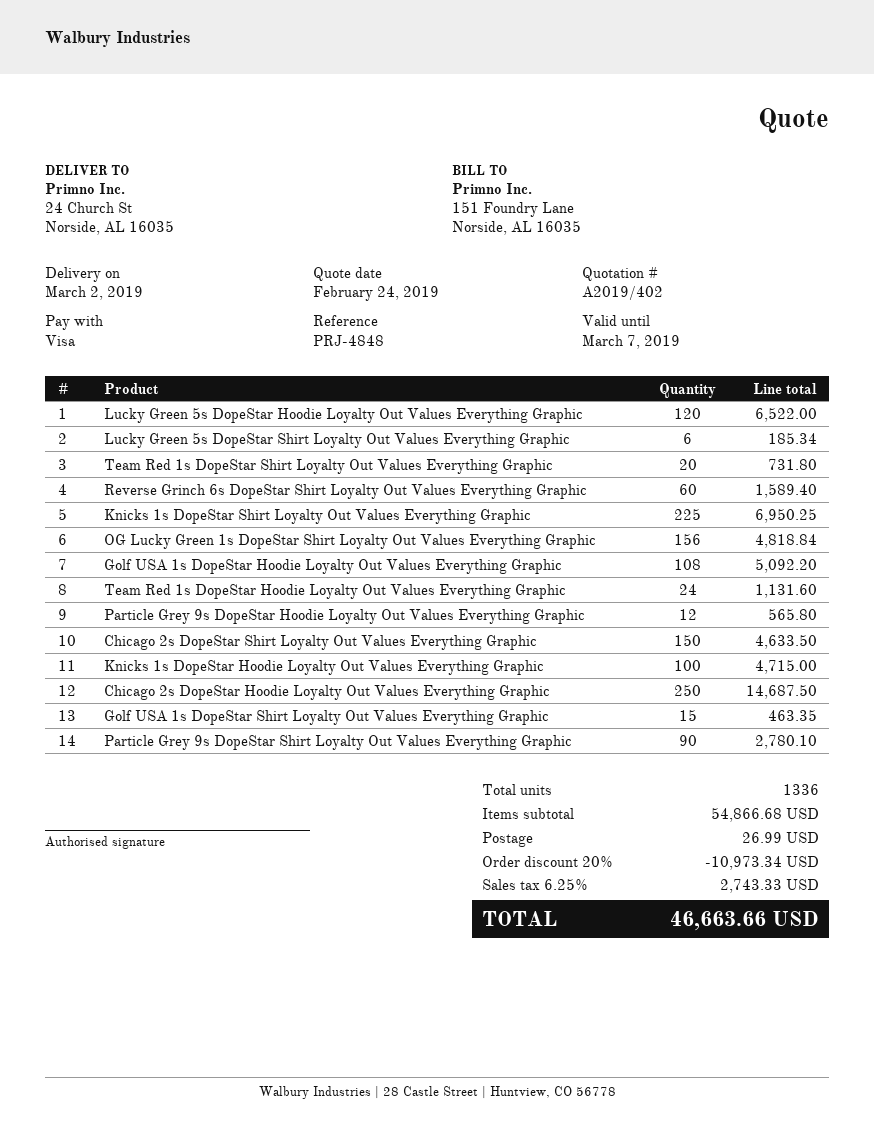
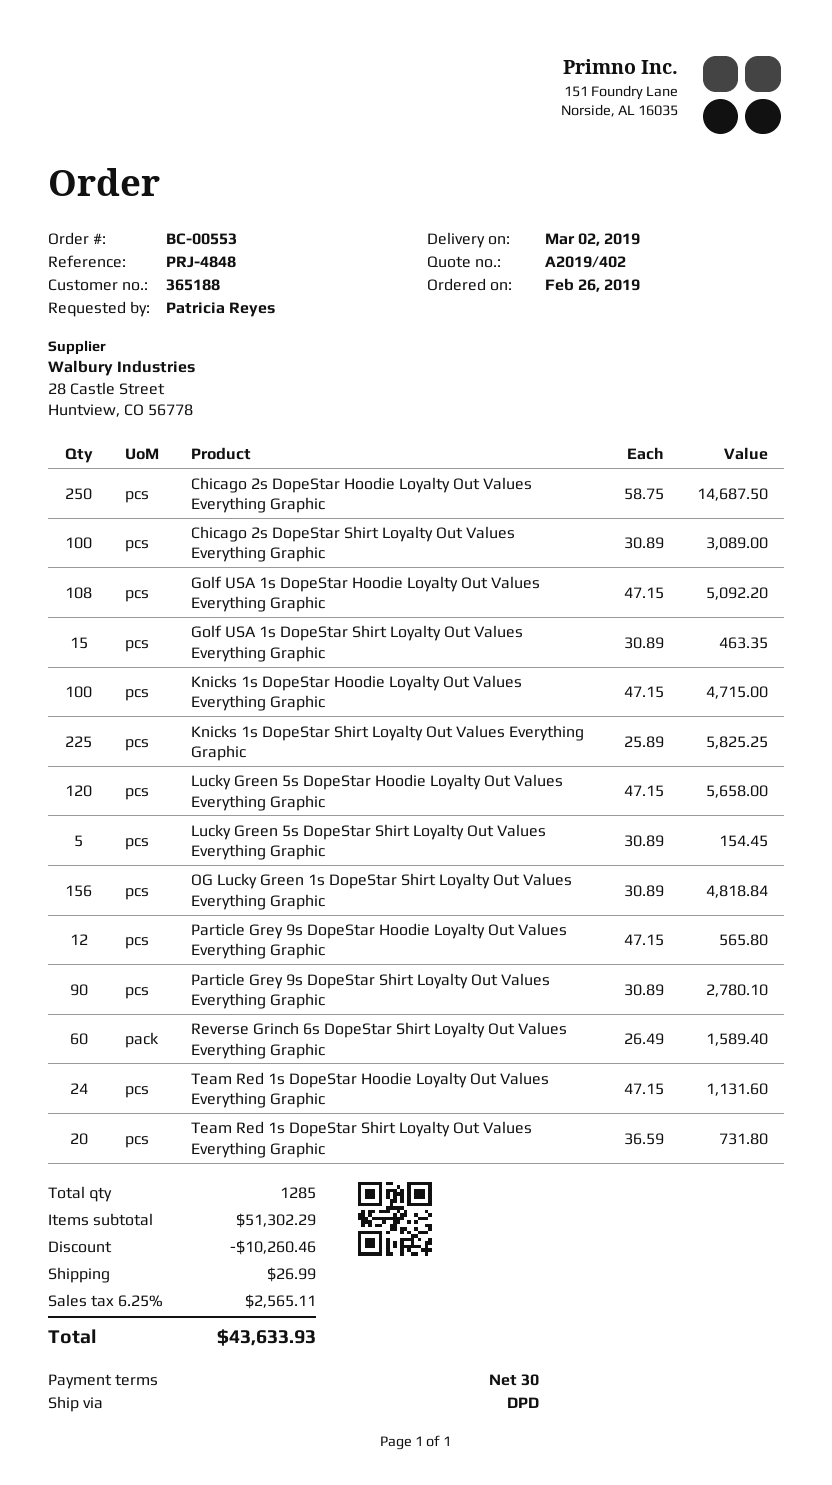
Lucky Green 5s DopeStar Hoodie Loyalty Out Values Everything Graphic: 120 for 6522.00 -> 120 for 5658.00
Lucky Green 5s DopeStar Shirt Loyalty Out Values Everything Graphic: 6 for 185.34 -> 5 for 154.45
Knicks 1s DopeStar Shirt Loyalty Out Values Everything Graphic: 225 for 6950.25 -> 225 for 5825.25
Chicago 2s DopeStar Shirt Loyalty Out Values Everything Graphic: 150 for 4633.50 -> 100 for 3089.00
total quantity: 1336 -> 1285
subtotal: 54866.68 -> 51302.29
discount: 10973.34 -> 10260.46
tax: 6.25% = 2743.33 -> 6.25% = 2565.11
total: 46663.66 -> 43633.93

